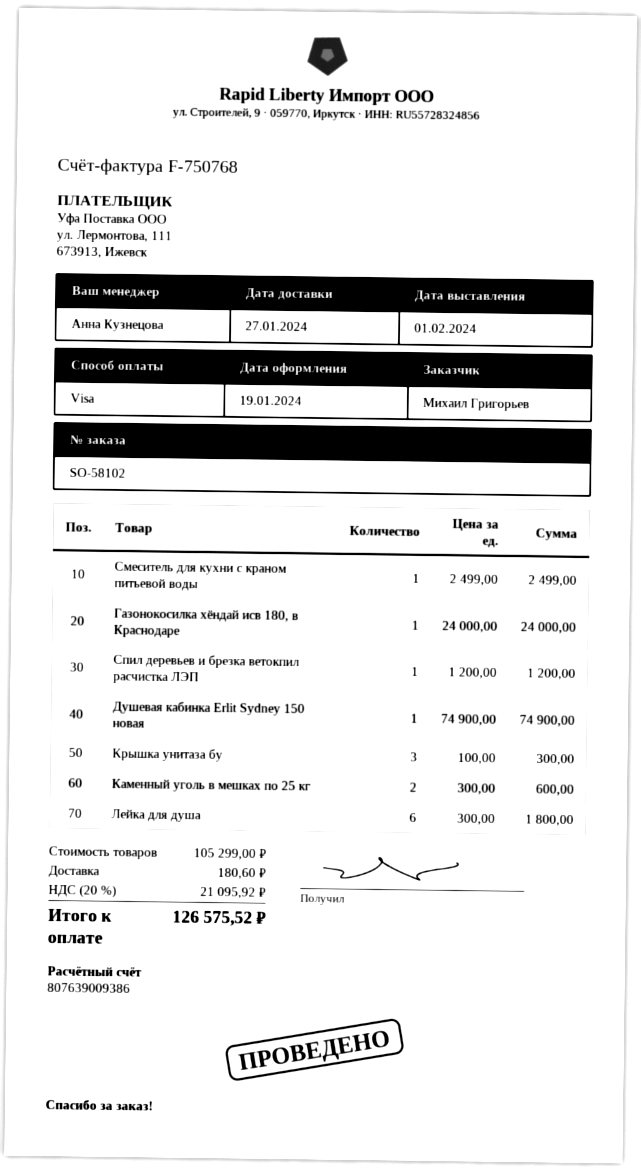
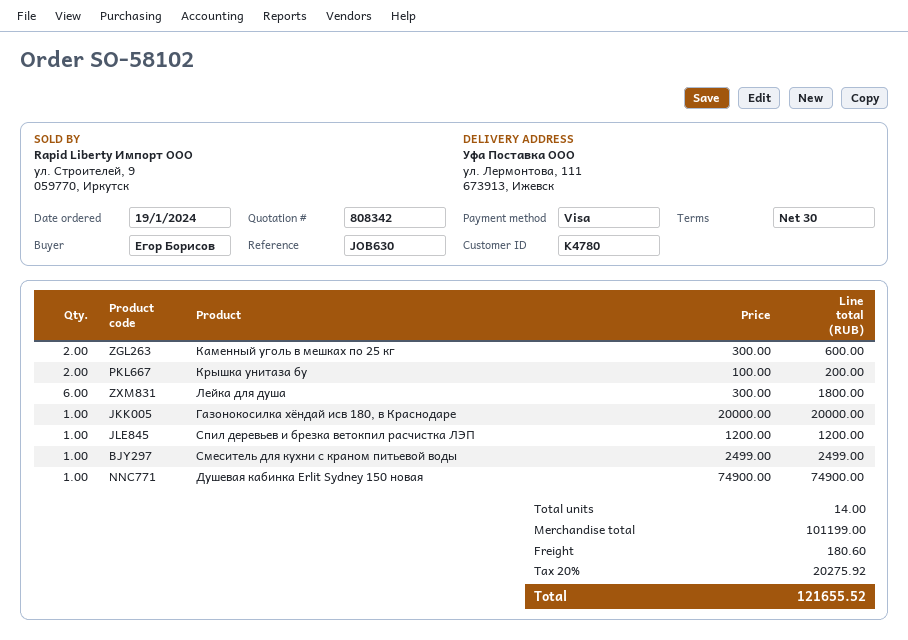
ordered by: Михаил Григорьев -> Егор Борисов
Газонокосилка хёндай исв 180, в Краснодаре: 1 x 24000.00 = 24000.00 -> 1 x 20000.00 = 20000.00
Крышка унитаза бу: 3 x 100.00 = 300.00 -> 2 x 100.00 = 200.00
subtotal: 105299.00 -> 101199.00
tax: 20% = 21095.92 -> 20% = 20275.92
total: 126575.52 -> 121655.52

